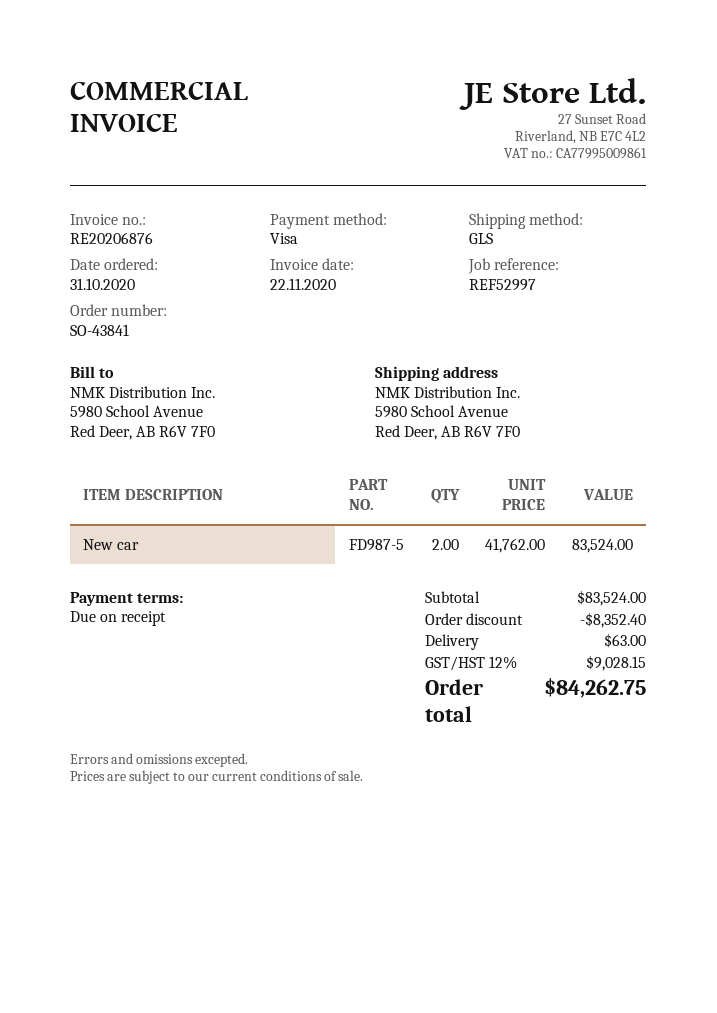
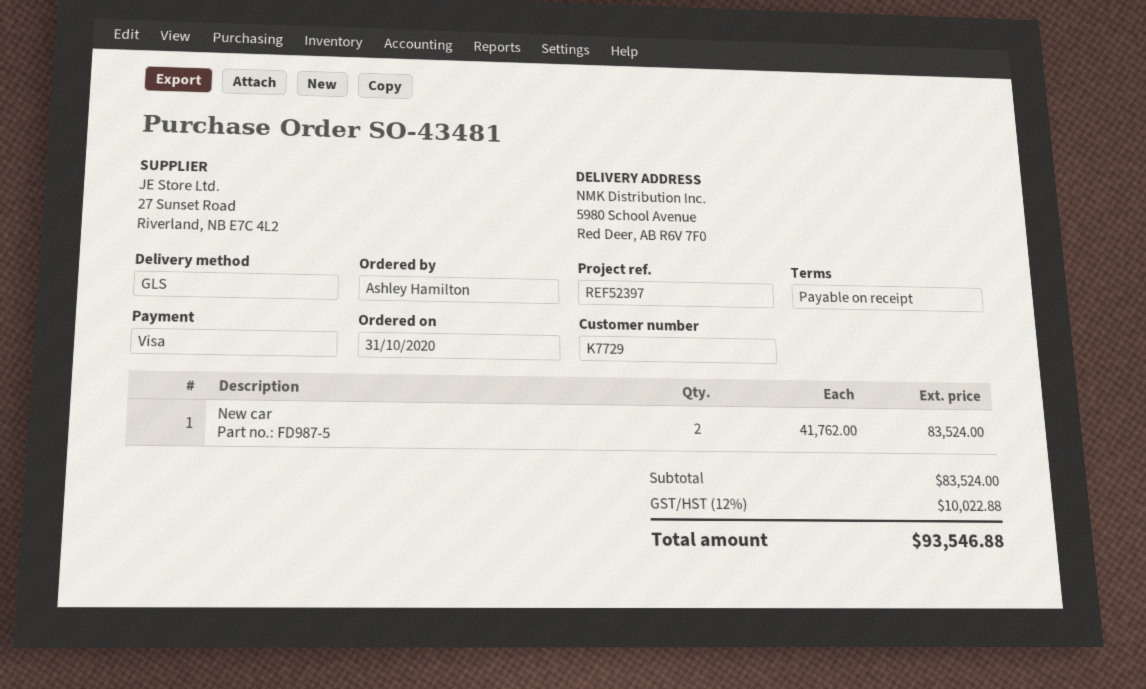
order number: SO-43841 -> SO-43481
reference: REF52997 -> REF52397
discount: 8352.40 -> none
shipping: 63.00 -> none
tax: 12% = 9028.15 -> 12% = 10022.88
total: 84262.75 -> 93546.88

